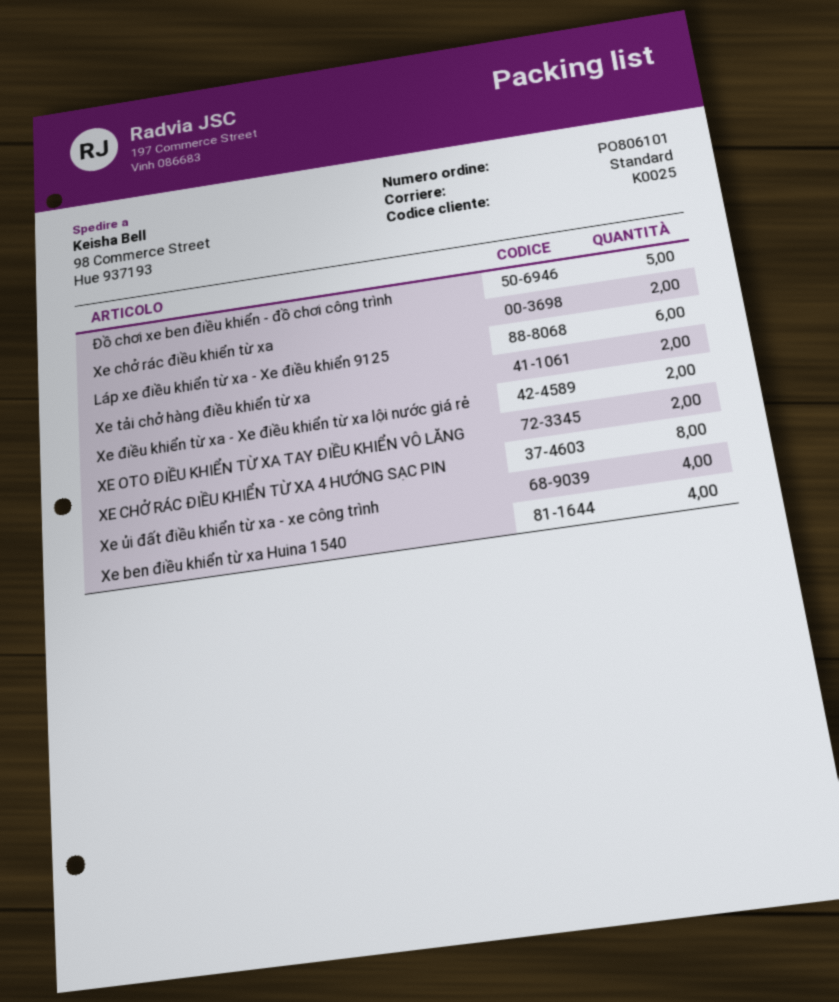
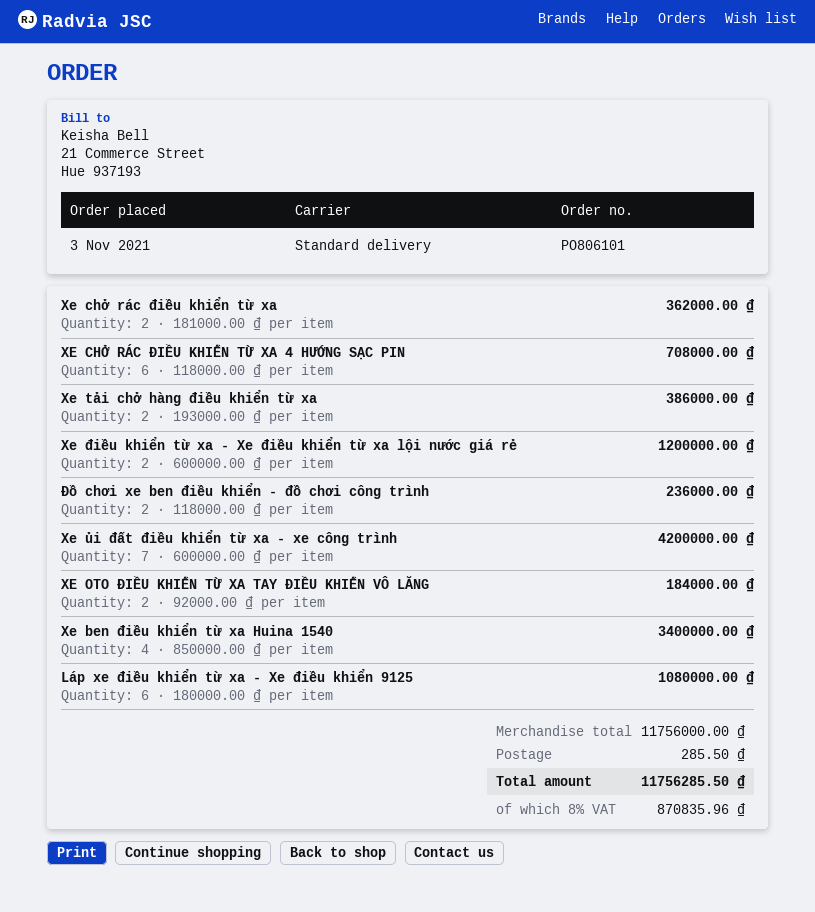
Đồ chơi xe ben điều khiển - đồ chơi công trình: 5 -> 2
XE CHỞ RÁC ĐIỀU KHIỂN TỪ XA 4 HƯỚNG SẠC PIN: 8 -> 6
Xe ủi đất điều khiển từ xa - xe công trình: 4 -> 7

